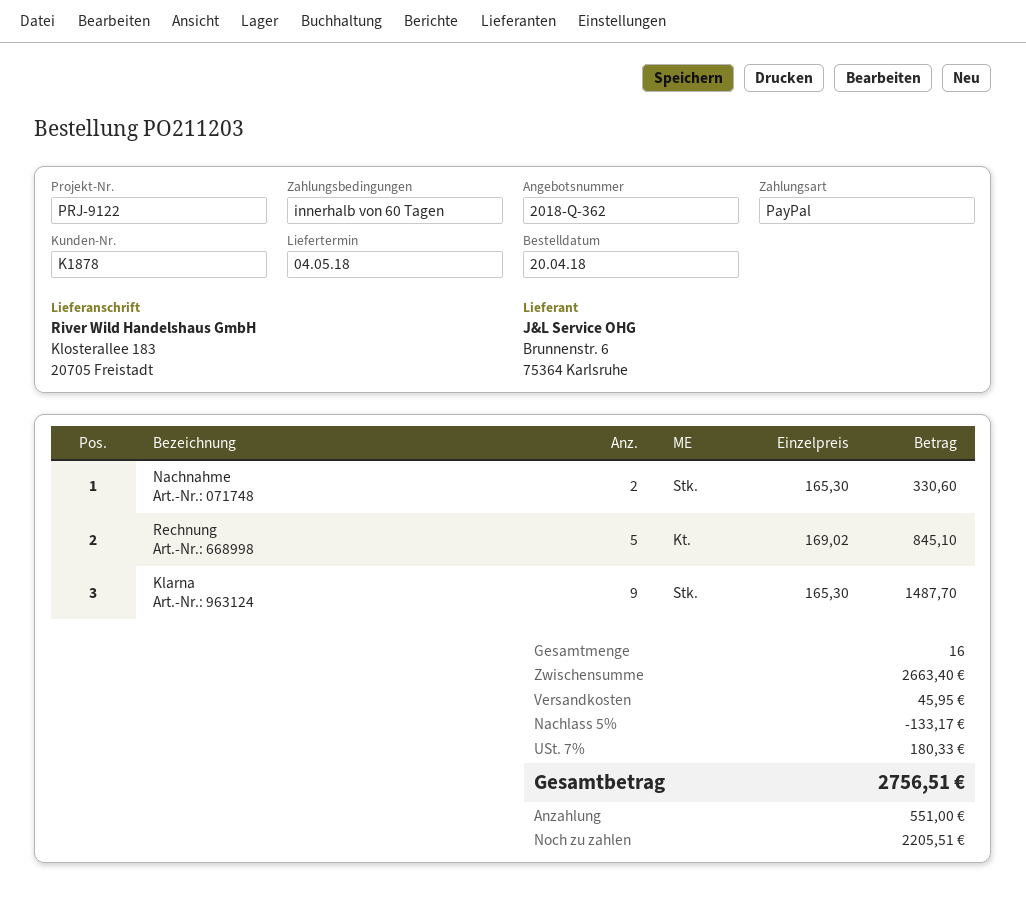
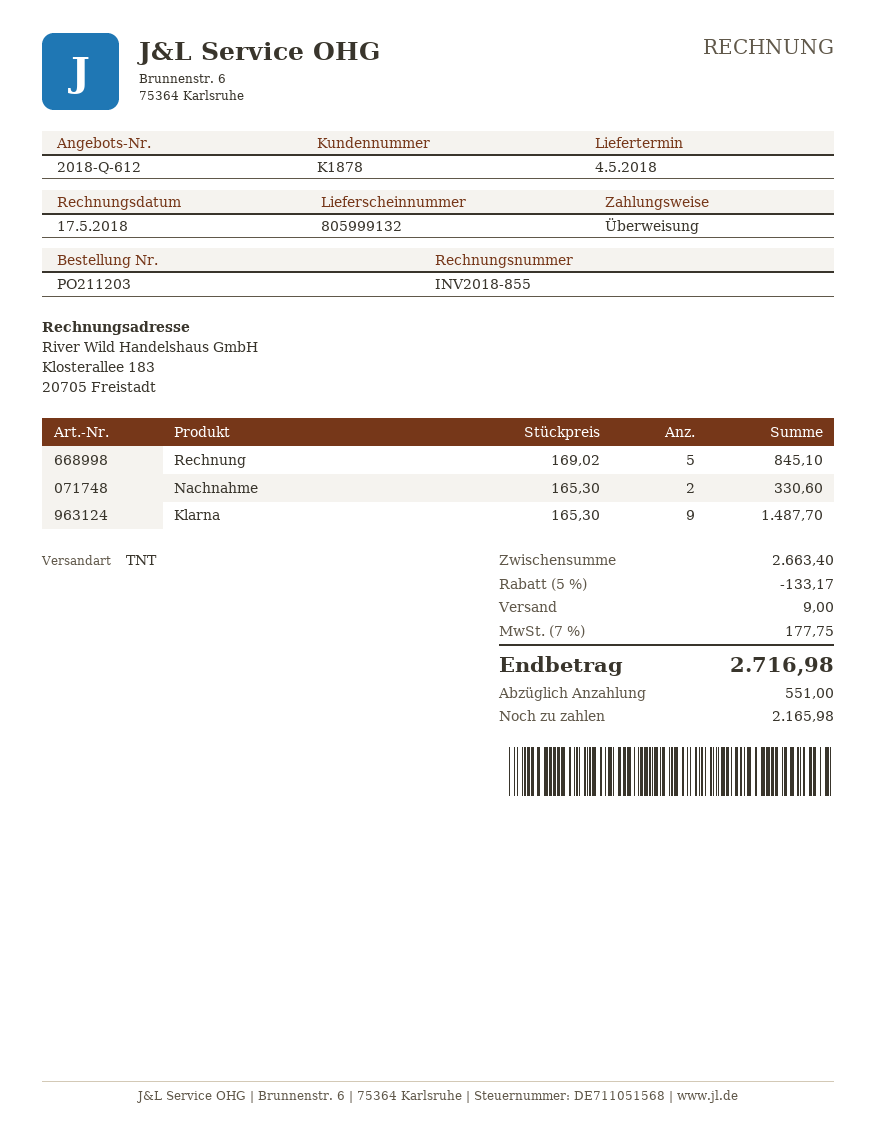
quote number: 2018-Q-362 -> 2018-Q-612
payment method: PayPal -> bank transfer
shipping: 45.95 -> 9.00
tax: 7% = 180.33 -> 7% = 177.75
total: 2756.51 -> 2716.98
balance: 2205.51 -> 2165.98

